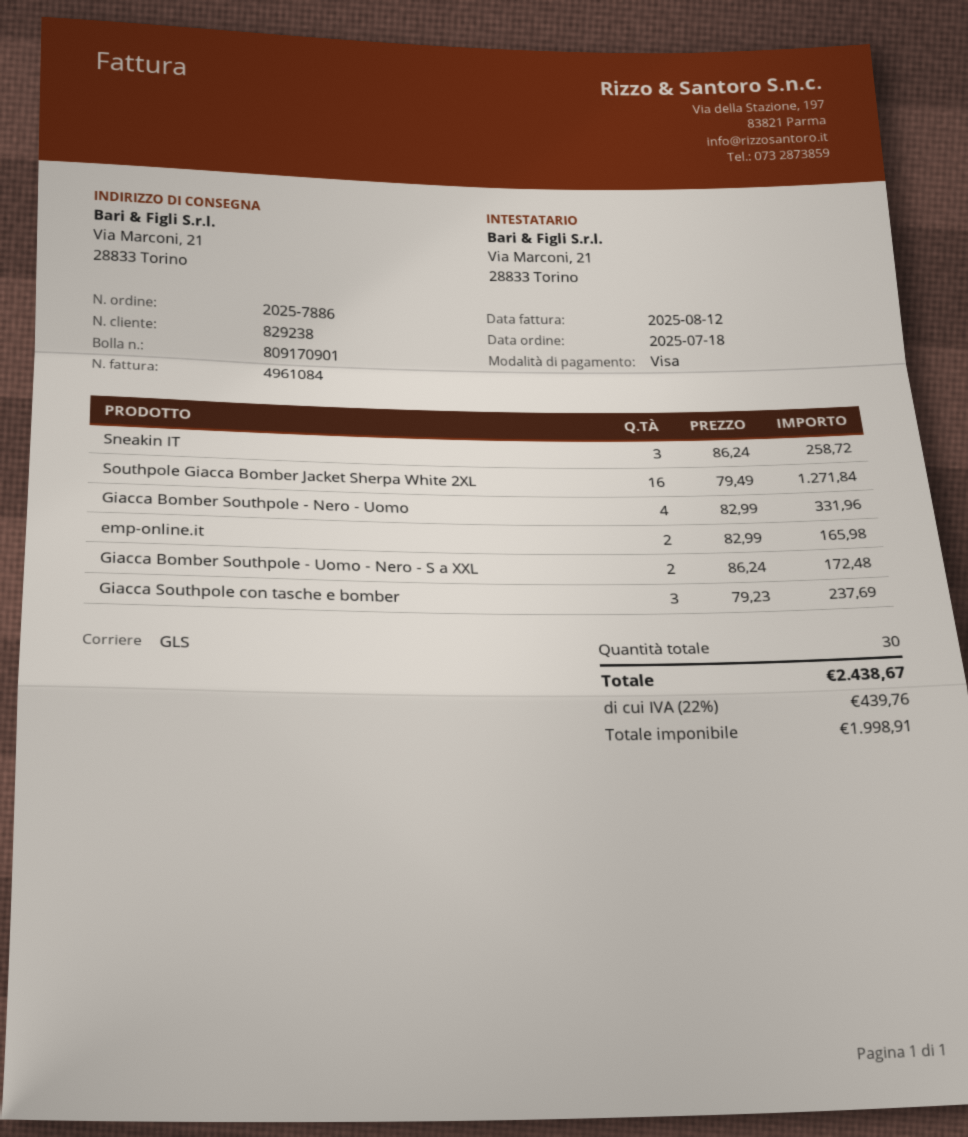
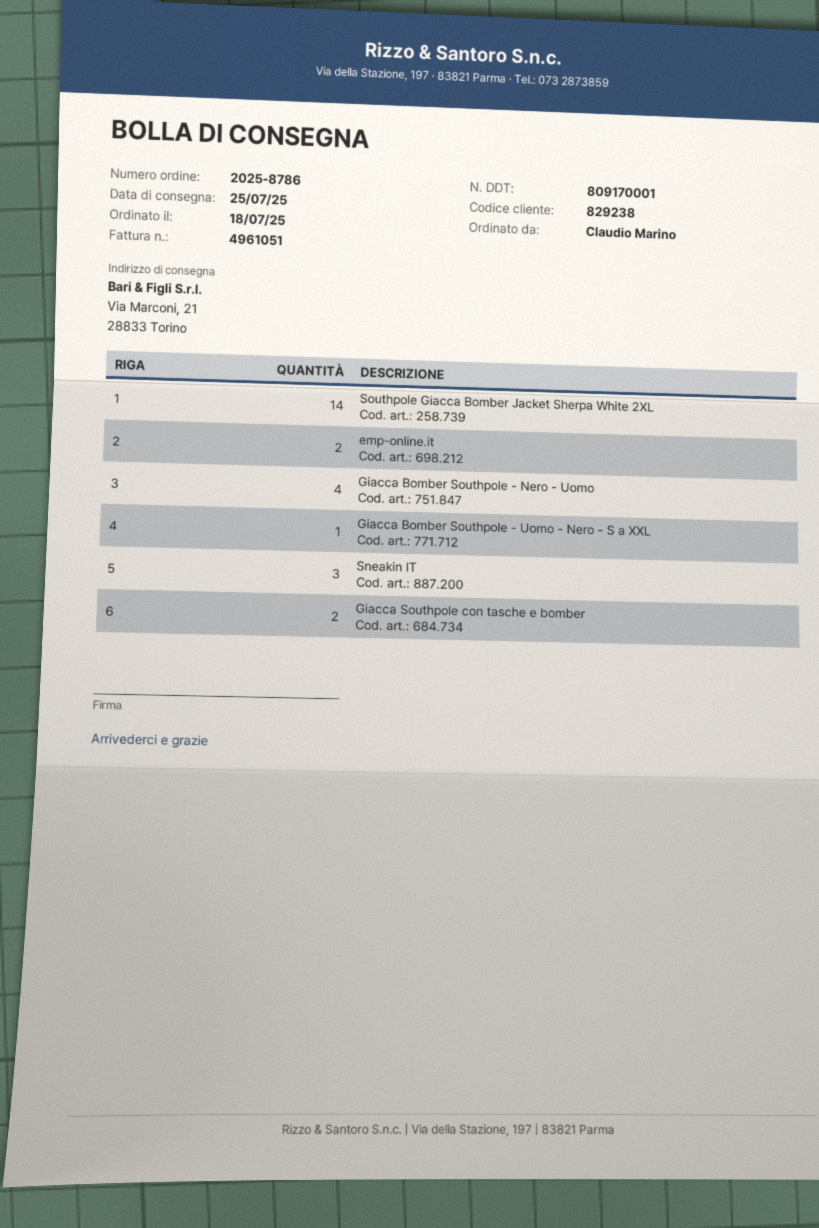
order number: 2025-7886 -> 2025-8786
delivery note number: 809170901 -> 809170001
invoice number: 4961084 -> 4961051
Southpole Giacca Bomber Jacket Sherpa White 2XL: 16 -> 14
Giacca Bomber Southpole - Uomo - Nero - S a XXL: 2 -> 1
Giacca Southpole con tasche e bomber: 3 -> 2

